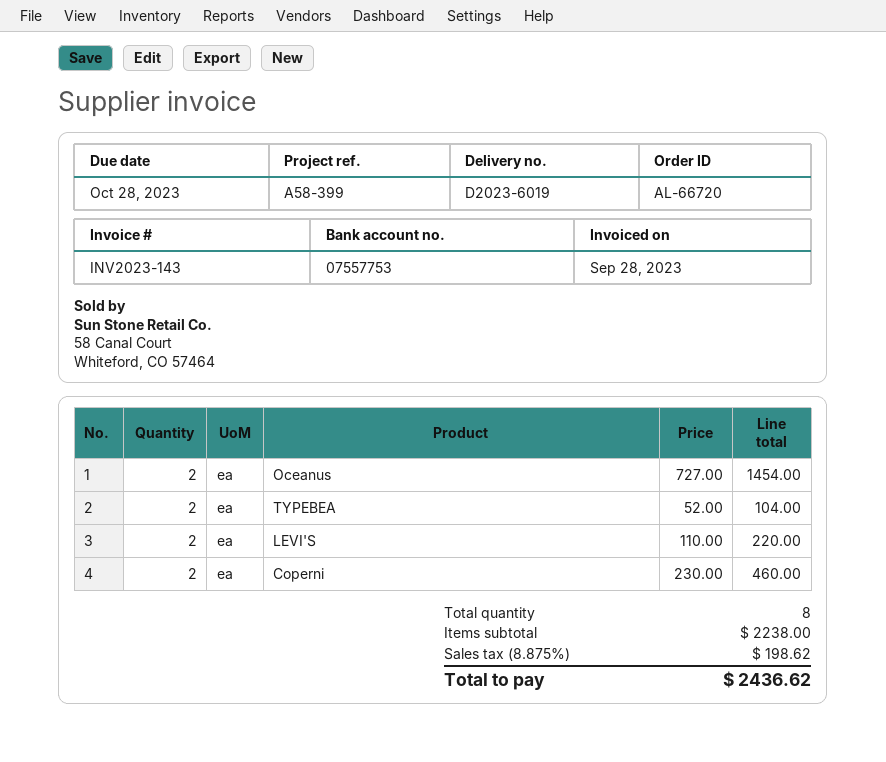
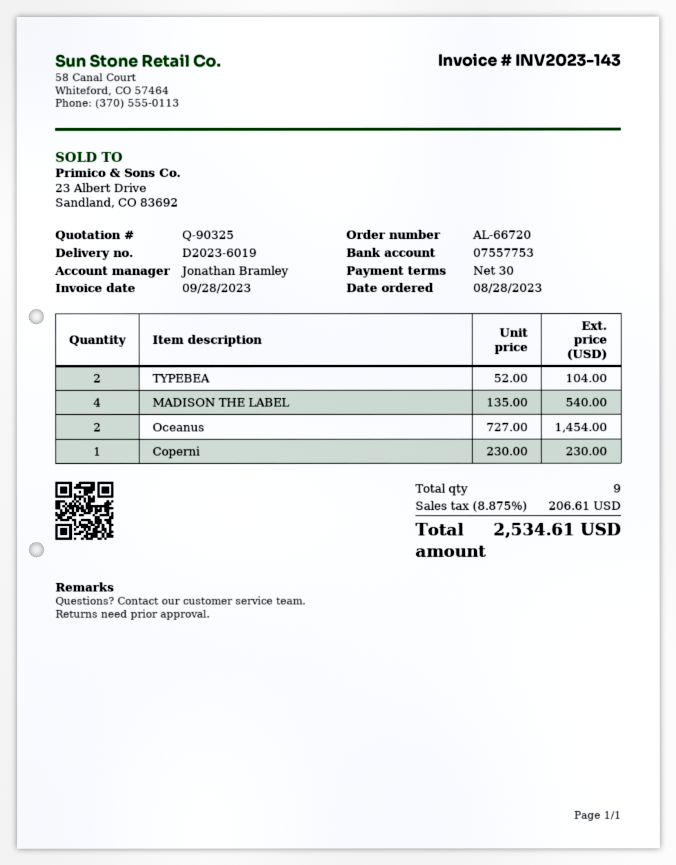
LEVI'S: 2 x 110.00 = 220.00 -> none
Coperni: 2 x 230.00 = 460.00 -> 1 x 230.00 = 230.00
MADISON THE LABEL: none -> 4 x 135.00 = 540.00
total quantity: 8 -> 9
tax: 8.875% = 198.62 -> 8.875% = 206.61
total: 2436.62 -> 2534.61

